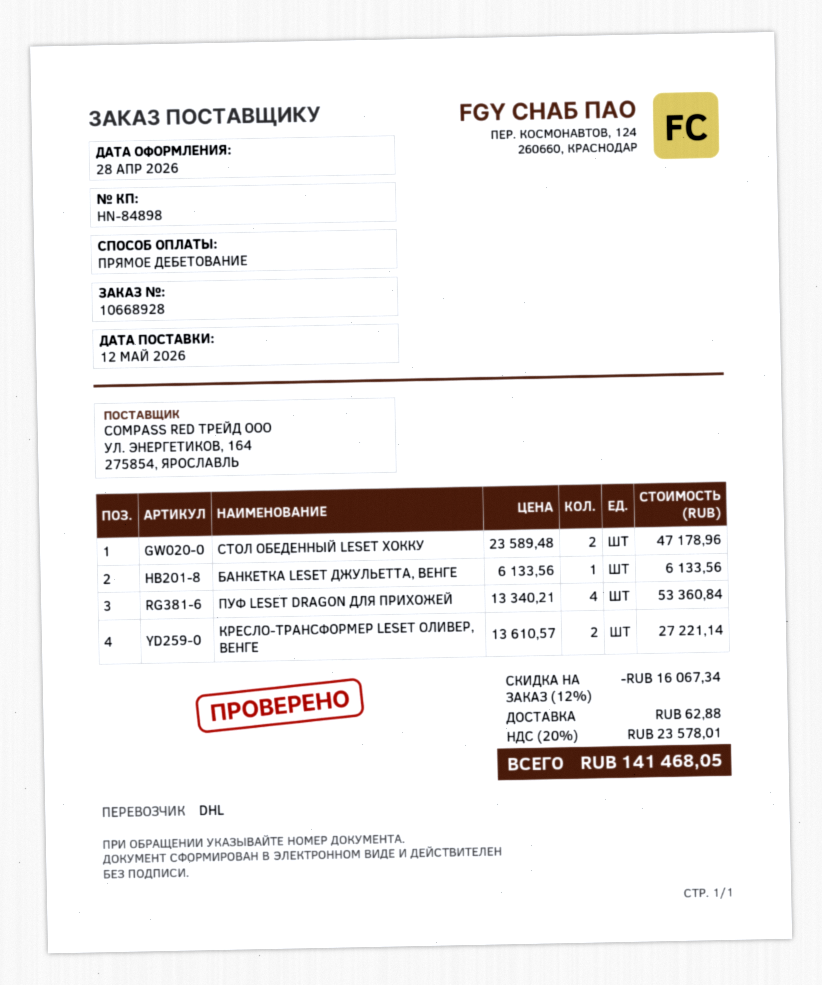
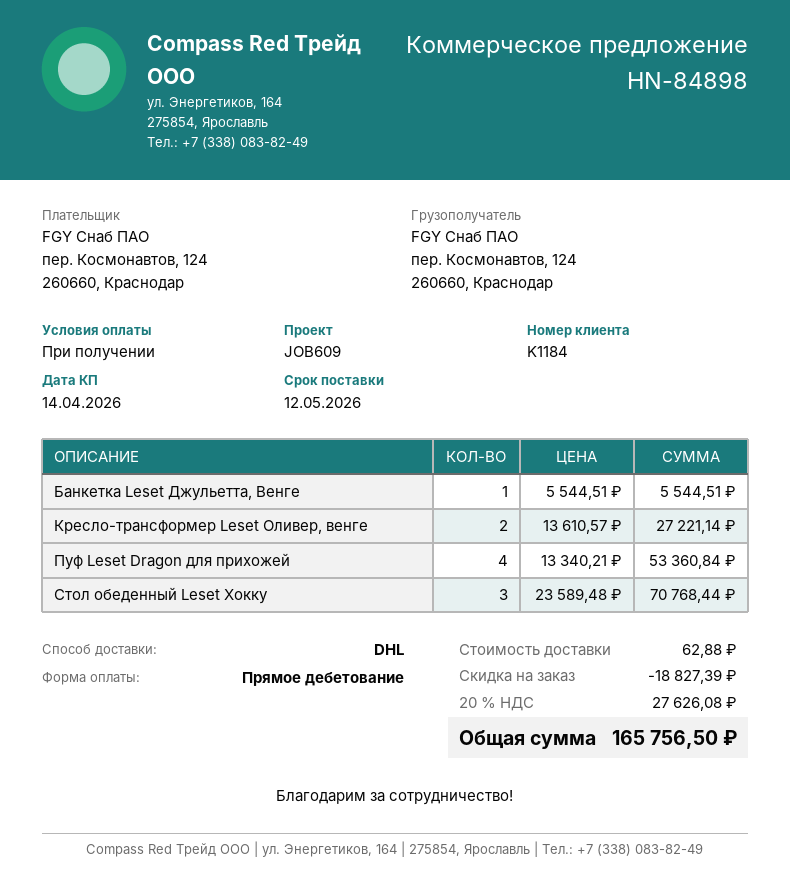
СТОЛ ОБЕДЕННЫЙ LESET ХОККУ: 2 x 23589.48 = 47178.96 -> 3 x 23589.48 = 70768.44
БАНКЕТКА LESET ДЖУЛЬЕТТА, ВЕНГЕ: 1 x 6133.56 = 6133.56 -> 1 x 5544.51 = 5544.51
discount: 16067.34 -> 18827.39
tax: 20% = 23578.01 -> 20% = 27626.08
total: 141468.05 -> 165756.50

